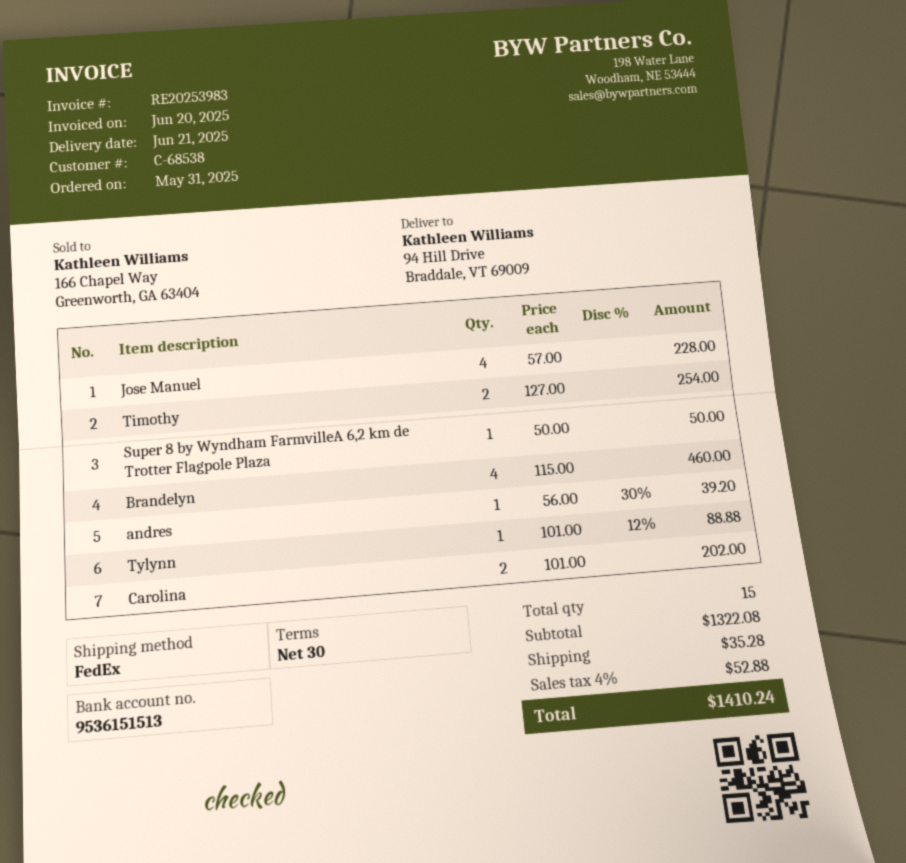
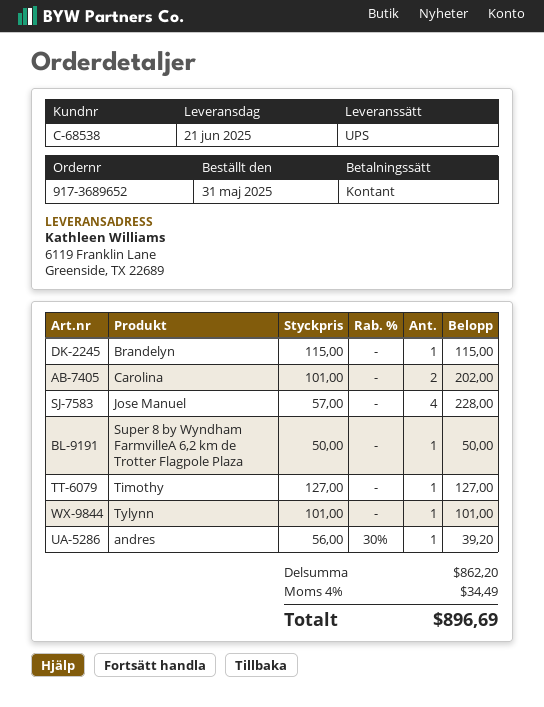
shipping method: FedEx -> UPS
ship to: 94 Hill Drive, Braddale, VT 69009 -> 6119 Franklin Lane, Greenside, TX 22689
Timothy: 2 x 127.00 = 254.00 -> 1 x 127.00 = 127.00
Brandelyn: 4 x 115.00 = 460.00 -> 1 x 115.00 = 115.00
Tylynn: 1 x 101.00 - 12% = 88.88 -> 1 x 101.00 = 101.00
subtotal: 1322.08 -> 862.20
shipping: 35.28 -> none
tax: 4% = 52.88 -> 4% = 34.49
total: 1410.24 -> 896.69

